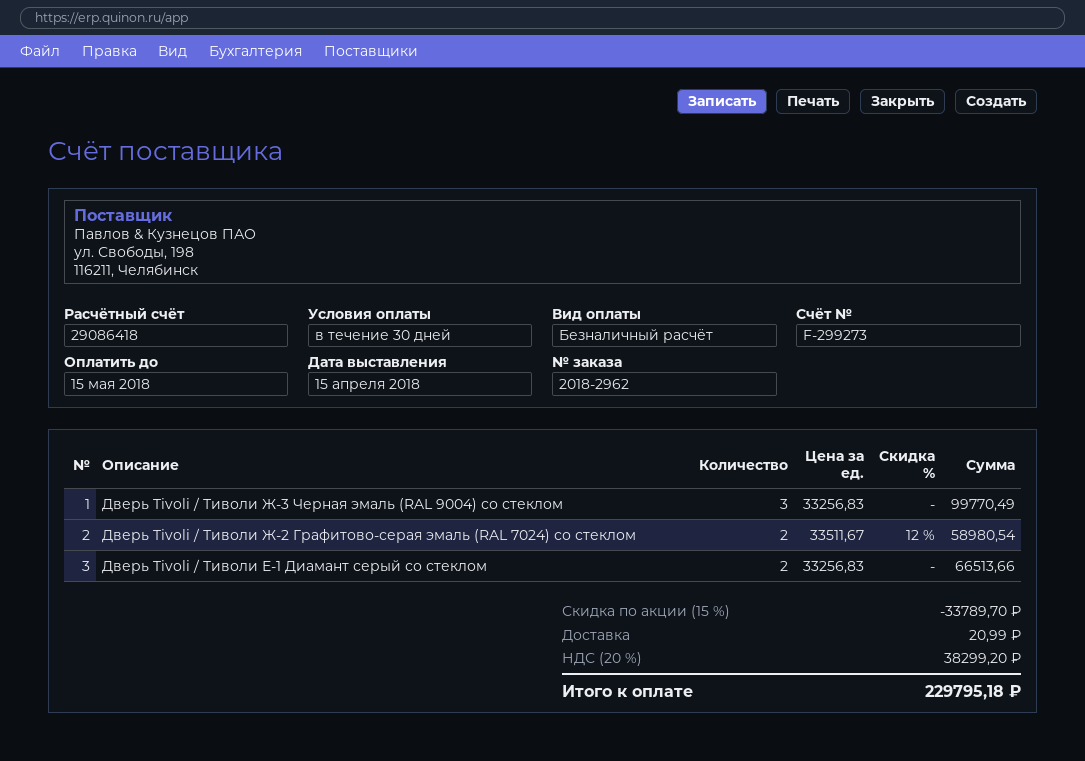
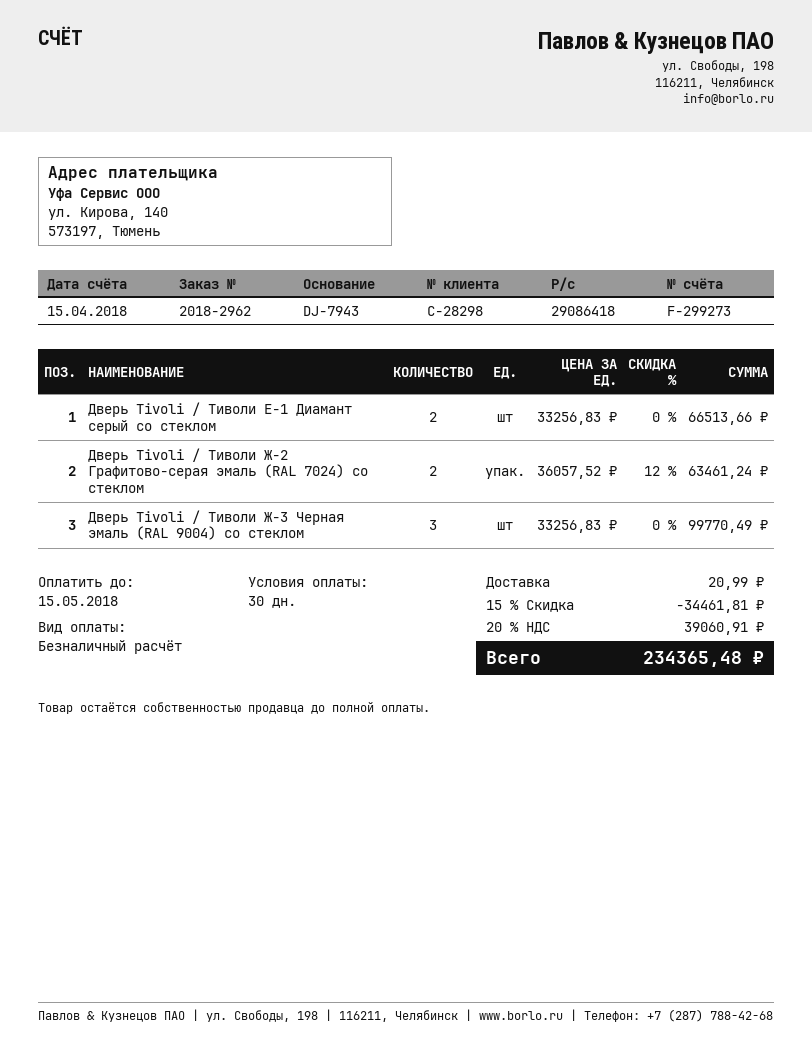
Дверь Tivoli / Тиволи Ж-2 Графитово-серая эмаль (RAL 7024) со стеклом: 2 x 33511.67 - 12% = 58980.54 -> 2 x 36057.52 - 12% = 63461.24
discount: 15% = 33789.70 -> 15% = 34461.81
tax: 20% = 38299.20 -> 20% = 39060.91
total: 229795.18 -> 234365.48

